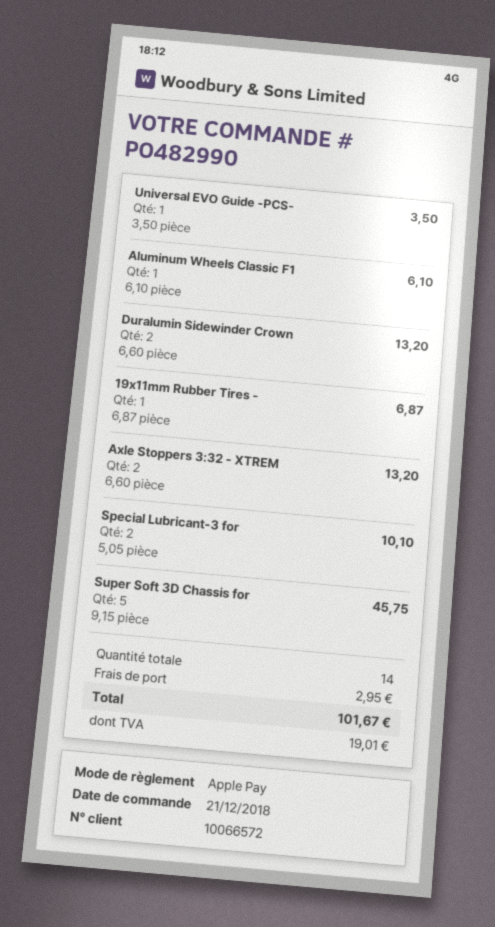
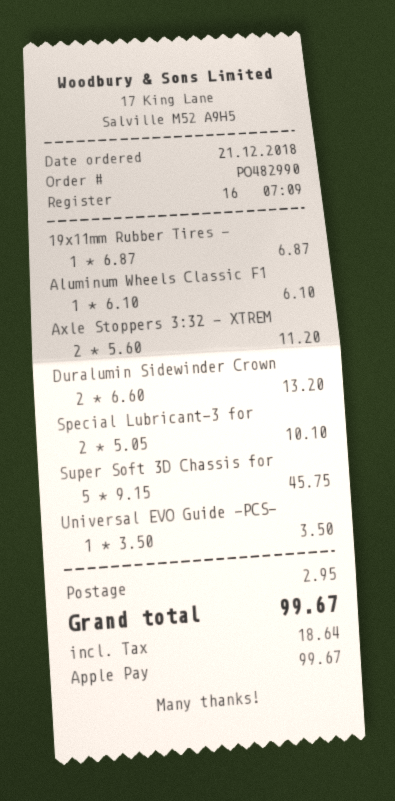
Axle Stoppers 3:32 - XTREM: 2 x 6.60 = 13.20 -> 2 x 5.60 = 11.20
tax: 19.01 -> 18.64
total: 101.67 -> 99.67

